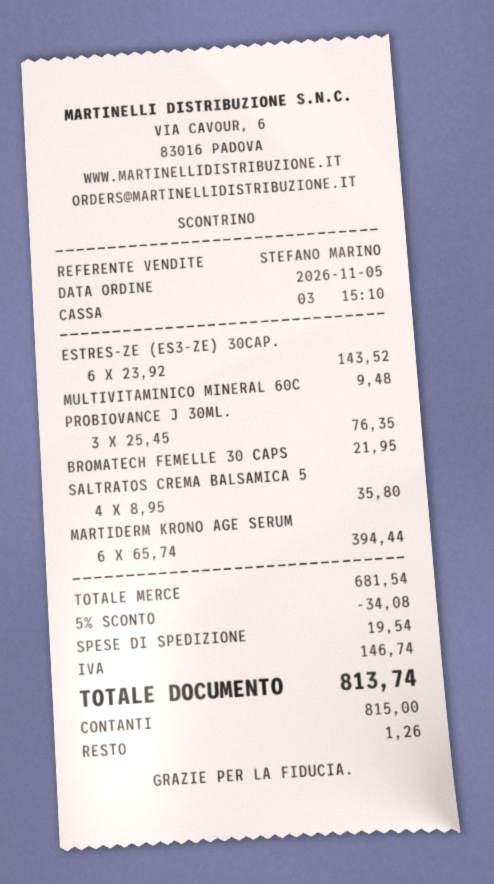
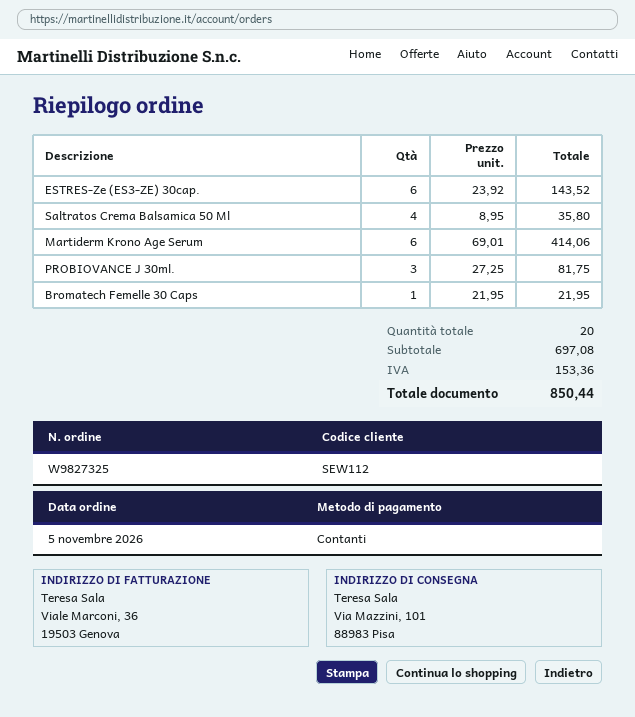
MULTIVITAMINICO MINERAL 60C: 1 x 9.48 = 9.48 -> none
PROBIOVANCE J 30ML.: 3 x 25.45 = 76.35 -> 3 x 27.25 = 81.75
MARTIDERM KRONO AGE SERUM: 6 x 65.74 = 394.44 -> 6 x 69.01 = 414.06
subtotal: 681.54 -> 697.08
discount: 5% = 34.08 -> none
shipping: 19.54 -> none
tax: 146.74 -> 153.36
total: 813.74 -> 850.44

